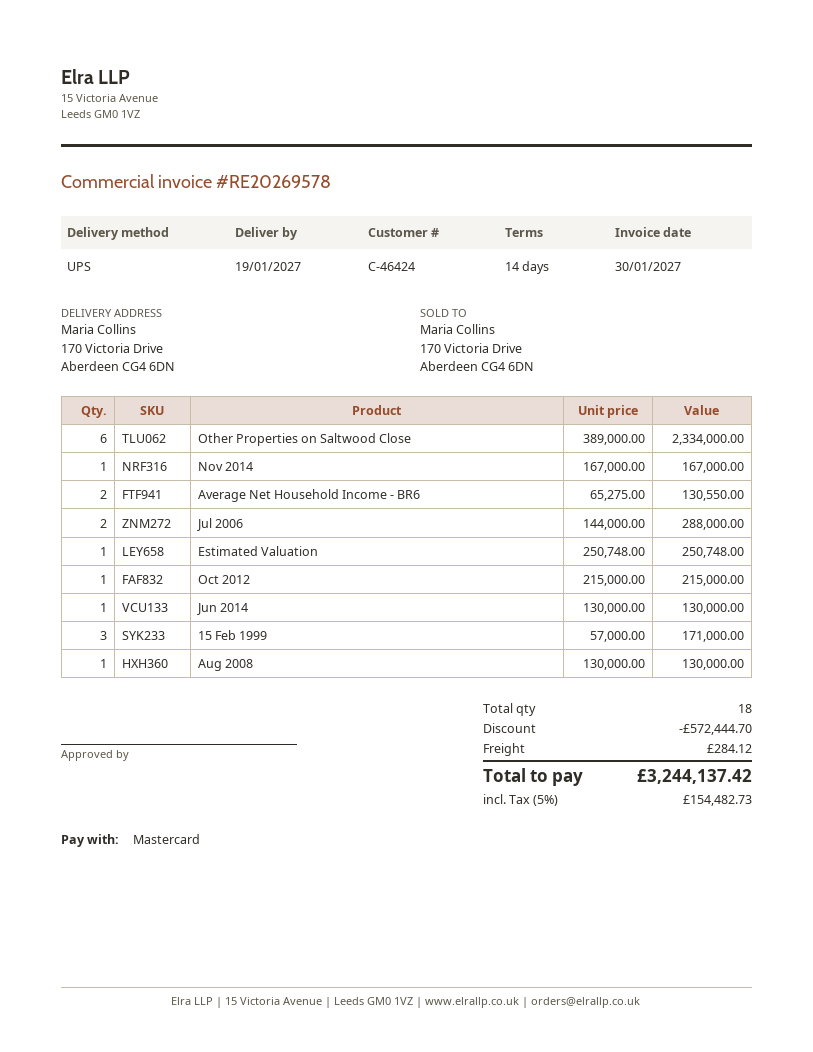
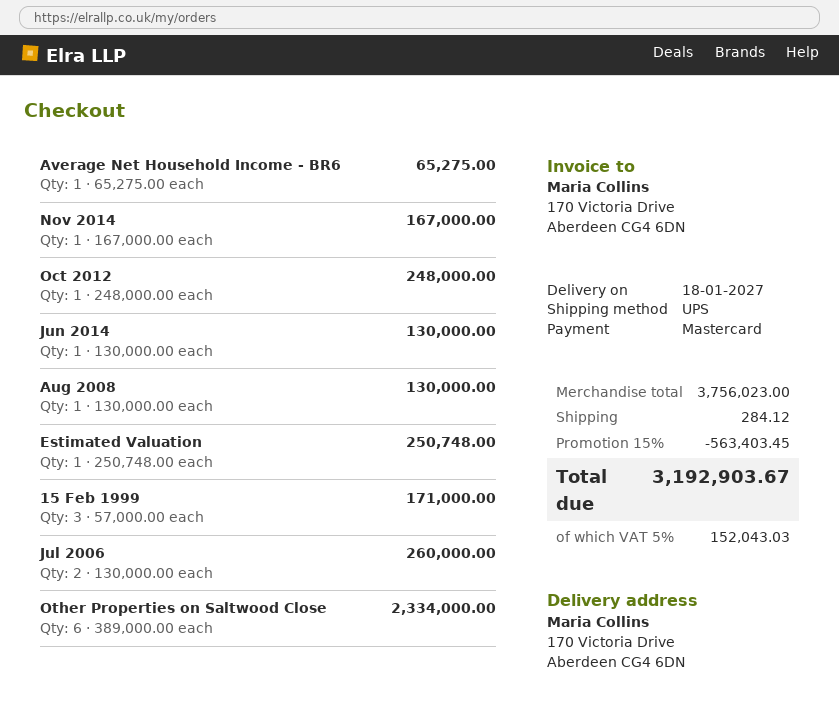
delivery date: 2027-01-19 -> 2027-01-18
Average Net Household Income - BR6: 2 x 65275.00 = 130550.00 -> 1 x 65275.00 = 65275.00
Jul 2006: 2 x 144000.00 = 288000.00 -> 2 x 130000.00 = 260000.00
Oct 2012: 1 x 215000.00 = 215000.00 -> 1 x 248000.00 = 248000.00
discount: 572444.70 -> 563403.45
tax: 5% = 154482.73 -> 5% = 152043.03
total: 3244137.42 -> 3192903.67

